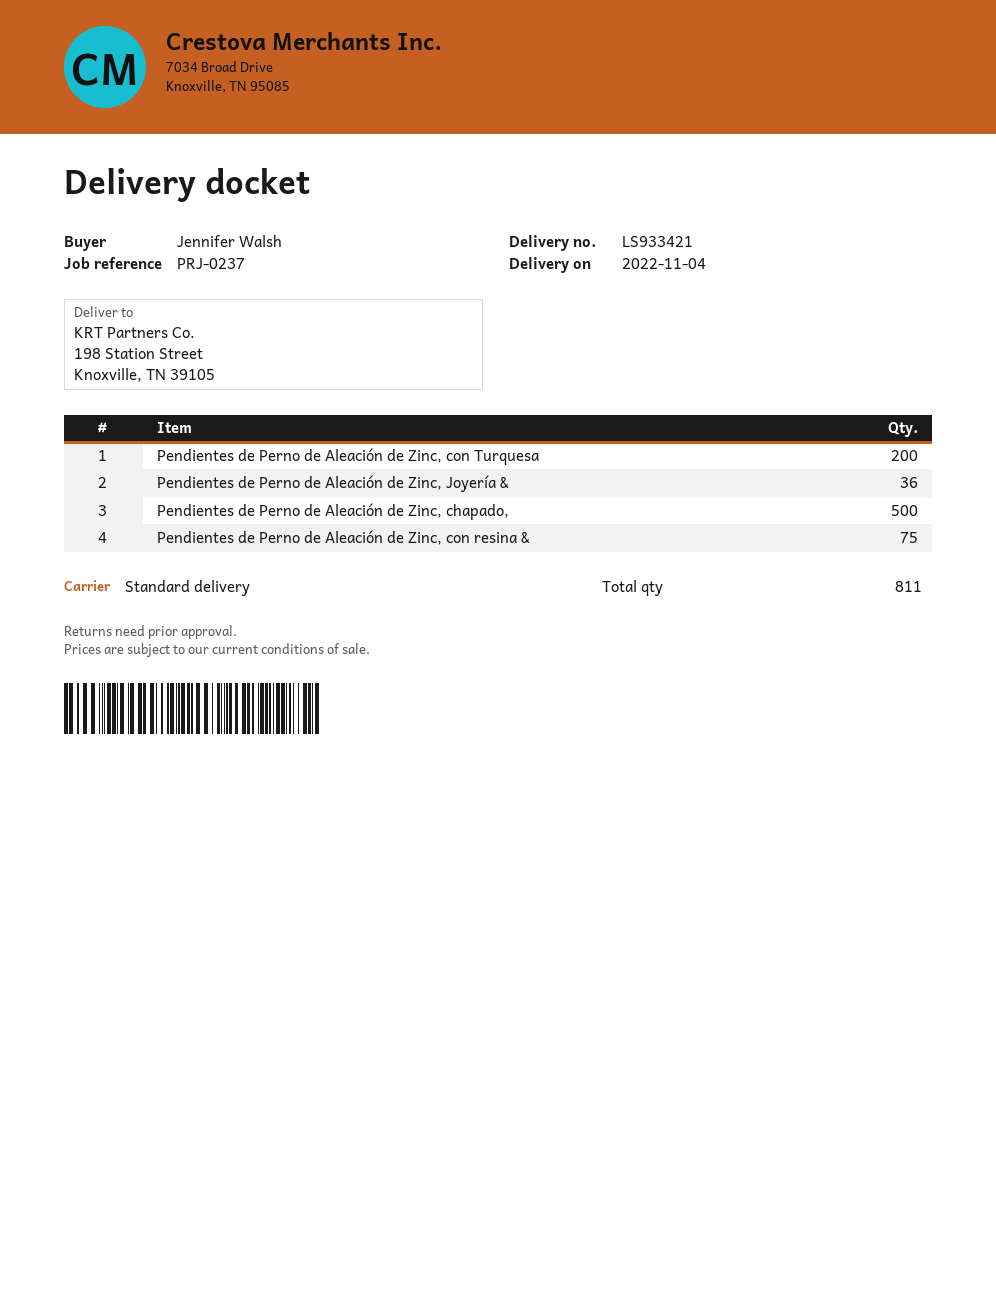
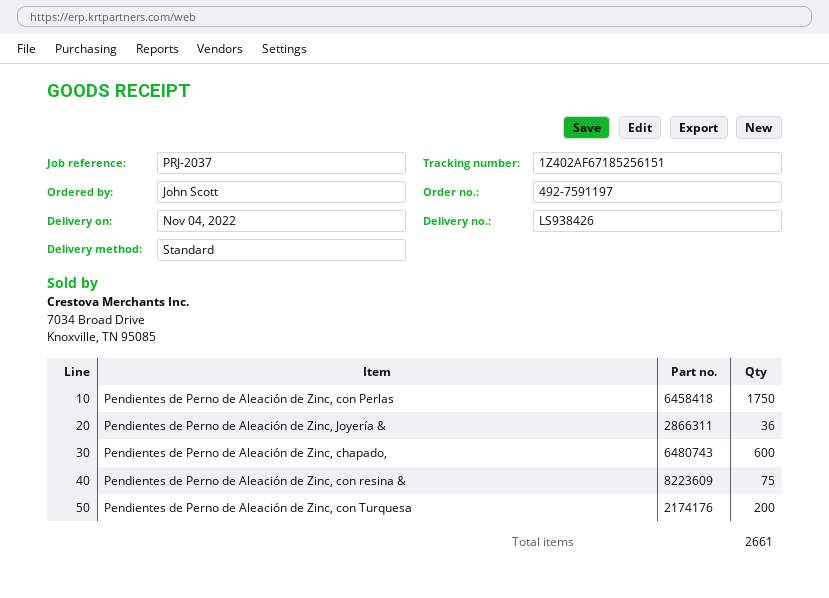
delivery note number: LS933421 -> LS938426
reference: PRJ-0237 -> PRJ-2037
ordered by: Jennifer Walsh -> John Scott
Pendientes de Perno de Aleación de Zinc, chapado,: 500 -> 600
Pendientes de Perno de Aleación de Zinc, con Perlas: none -> 1750
total quantity: 811 -> 2661

